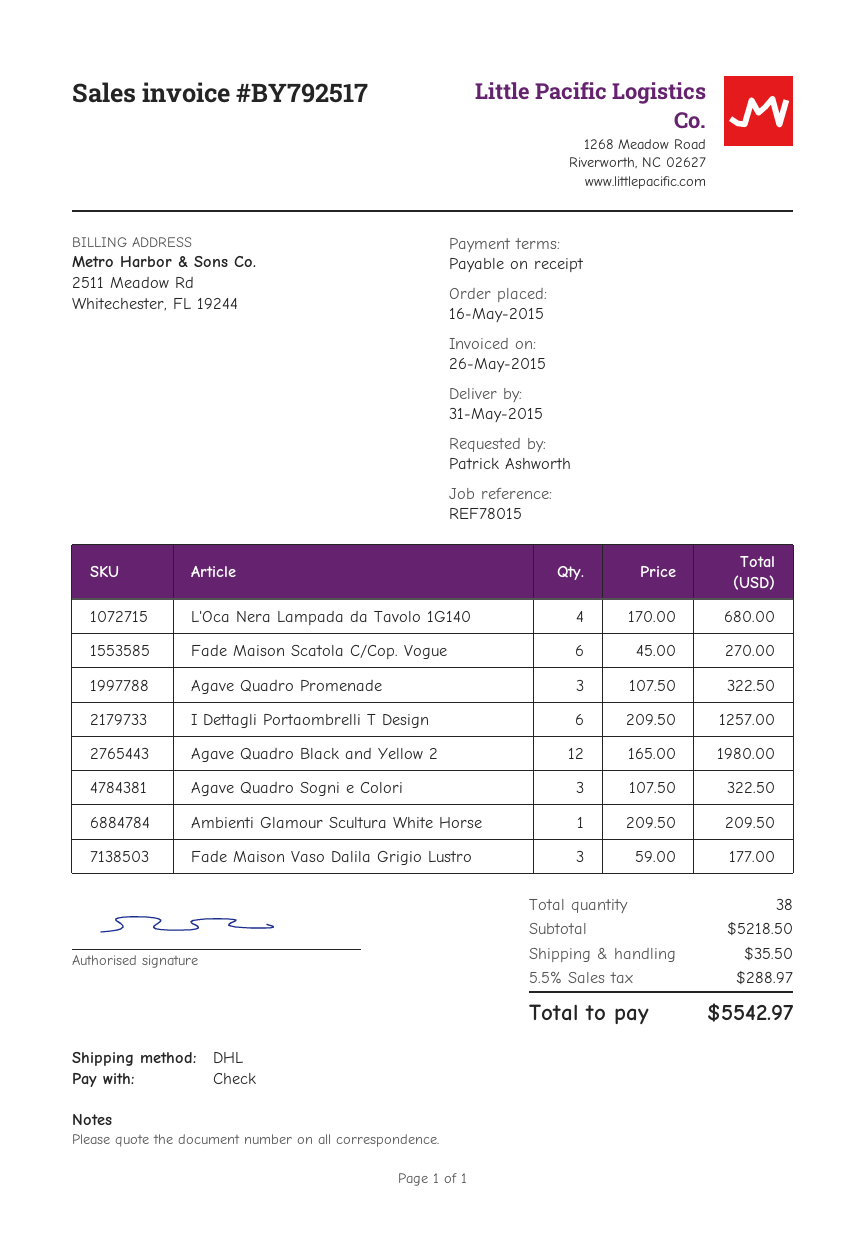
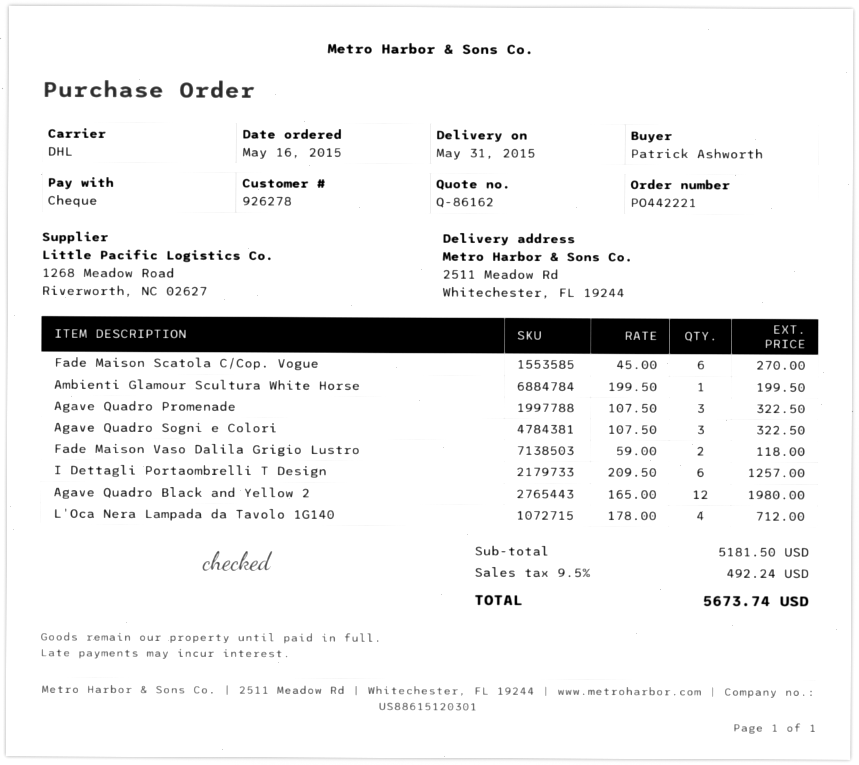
L'Oca Nera Lampada da Tavolo 1G140: 4 x 170.00 = 680.00 -> 4 x 178.00 = 712.00
Ambienti Glamour Scultura White Horse: 1 x 209.50 = 209.50 -> 1 x 199.50 = 199.50
Fade Maison Vaso Dalila Grigio Lustro: 3 x 59.00 = 177.00 -> 2 x 59.00 = 118.00
subtotal: 5218.50 -> 5181.50
shipping: 35.50 -> none
tax: 5.5% = 288.97 -> 9.5% = 492.24
total: 5542.97 -> 5673.74

